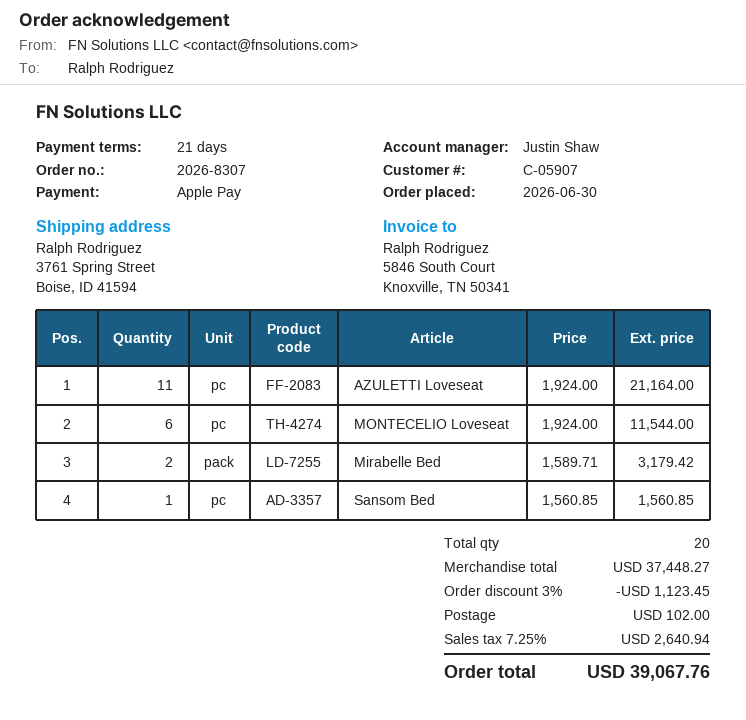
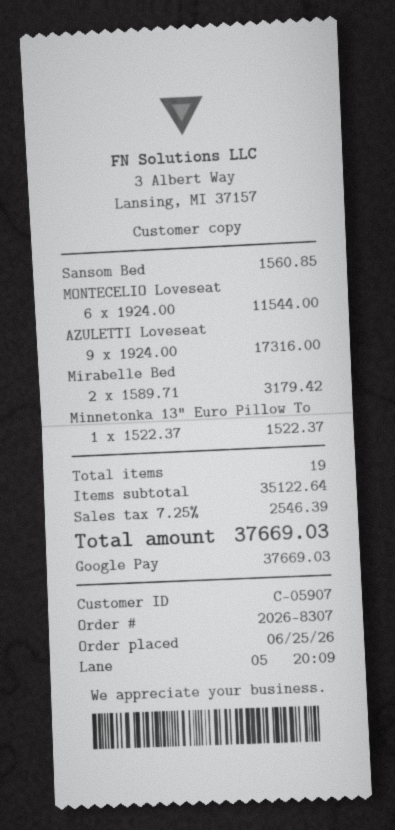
order date: 2026-06-30 -> 2026-06-25
payment method: Apple Pay -> Google Pay
AZULETTI Loveseat: 11 x 1924.00 = 21164.00 -> 9 x 1924.00 = 17316.00
Minnetonka 13" Euro Pillow To: none -> 1 x 1522.37 = 1522.37
total quantity: 20 -> 19
subtotal: 37448.27 -> 35122.64
discount: 3% = 1123.45 -> none
shipping: 102.00 -> none
tax: 7.25% = 2640.94 -> 7.25% = 2546.39
total: 39067.76 -> 37669.03

